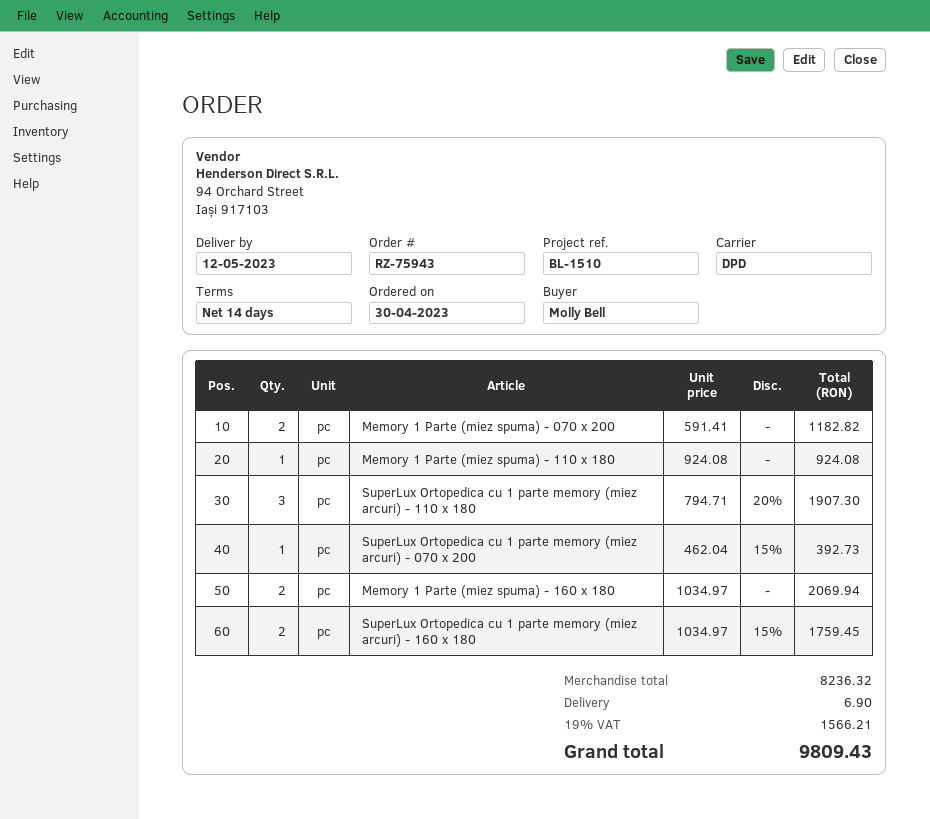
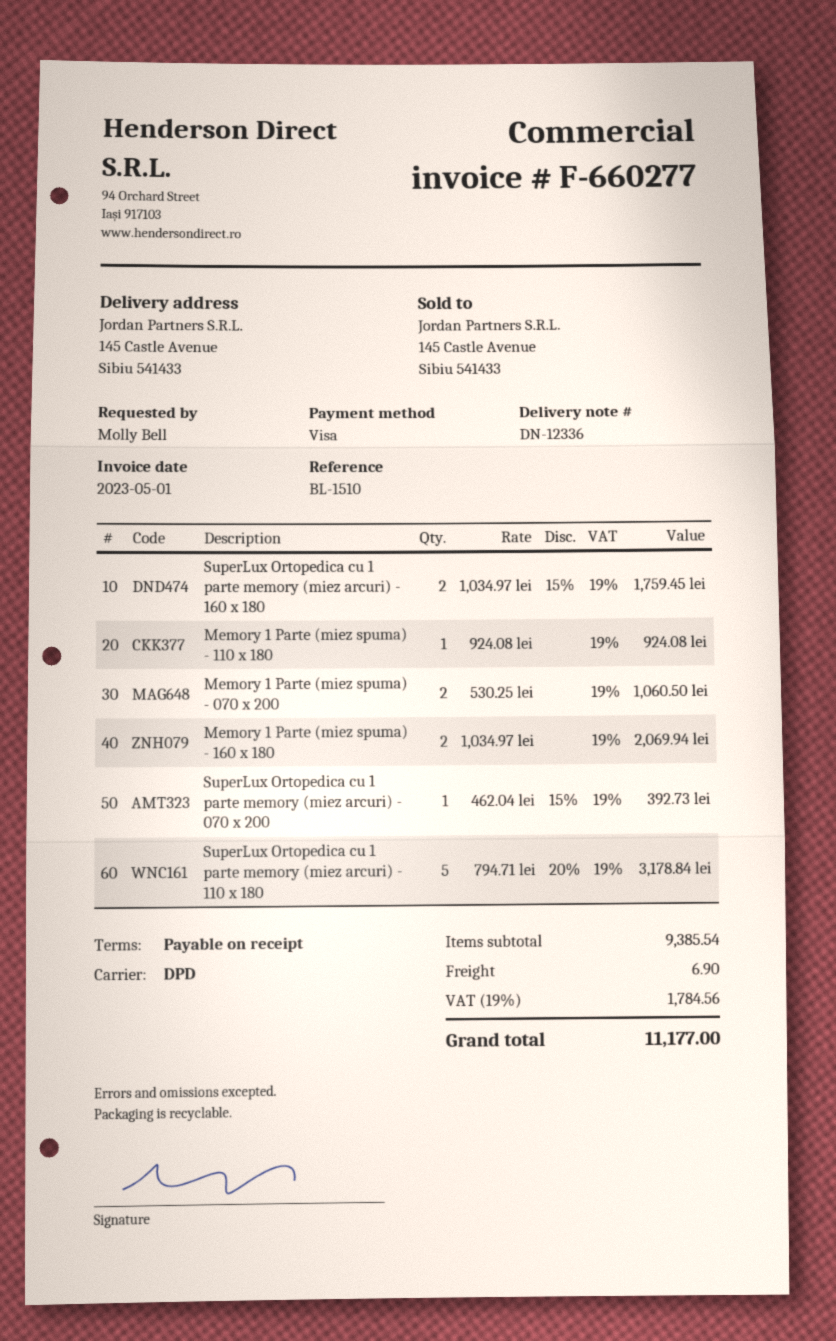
payment terms: 14 days -> on receipt
Memory 1 Parte (miez spuma) - 070 x 200: 2 x 591.41 = 1182.82 -> 2 x 530.25 = 1060.50
SuperLux Ortopedica cu 1 parte memory (miez arcuri) - 110 x 180: 3 x 794.71 - 20% = 1907.30 -> 5 x 794.71 - 20% = 3178.84
subtotal: 8236.32 -> 9385.54
tax: 19% = 1566.21 -> 19% = 1784.56
total: 9809.43 -> 11177.00

